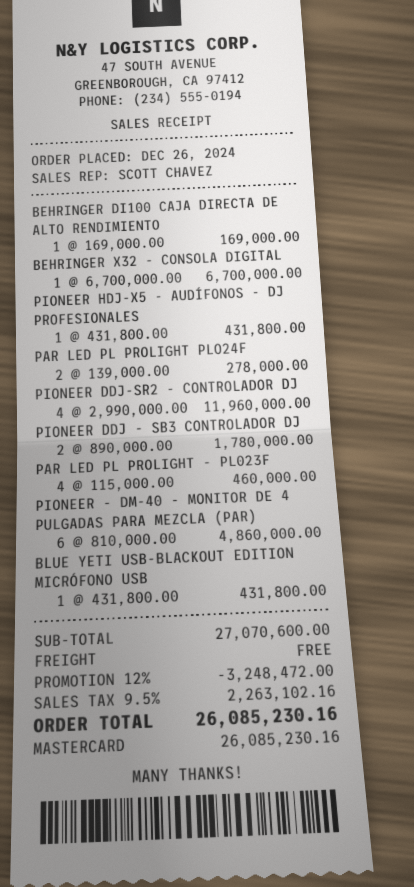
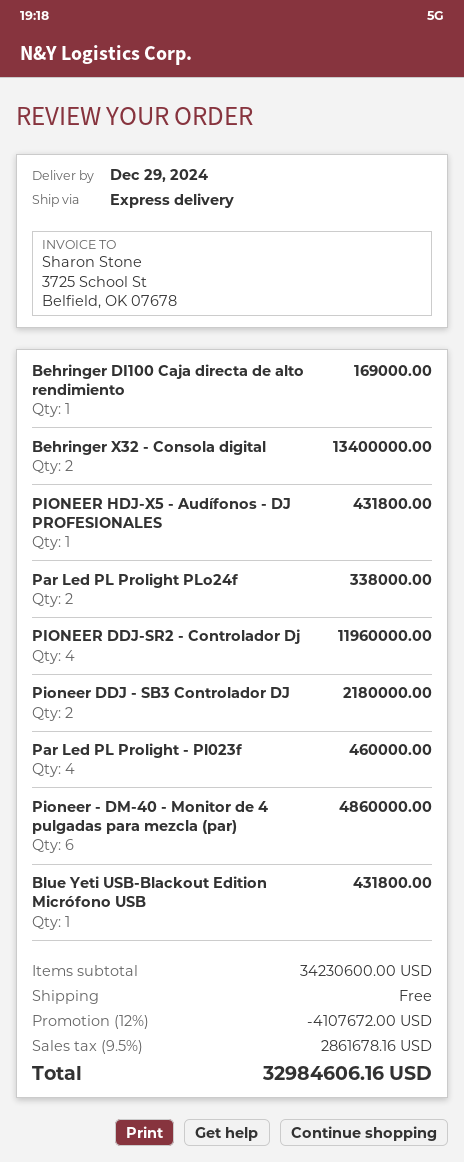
BEHRINGER X32 - CONSOLA DIGITAL: 1 for 6700000.00 -> 2 for 13400000.00
PAR LED PL PROLIGHT PLO24F: 2 for 278000.00 -> 2 for 338000.00
PIONEER DDJ - SB3 CONTROLADOR DJ: 2 for 1780000.00 -> 2 for 2180000.00
subtotal: 27070600.00 -> 34230600.00
discount: 12% = 3248472.00 -> 12% = 4107672.00
tax: 9.5% = 2263102.16 -> 9.5% = 2861678.16
total: 26085230.16 -> 32984606.16

